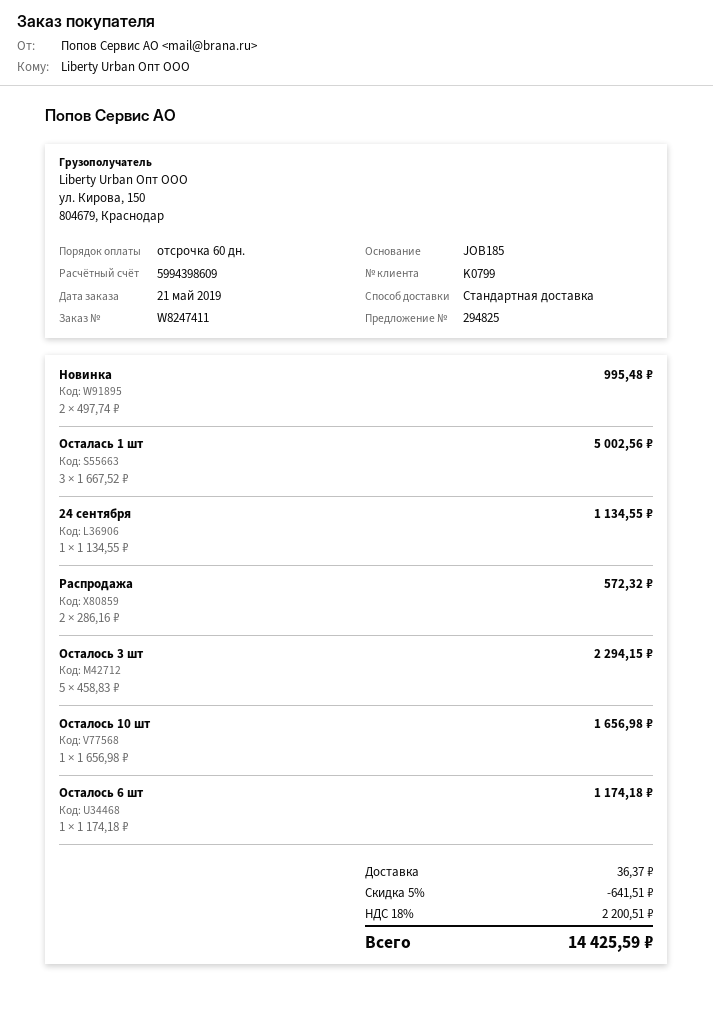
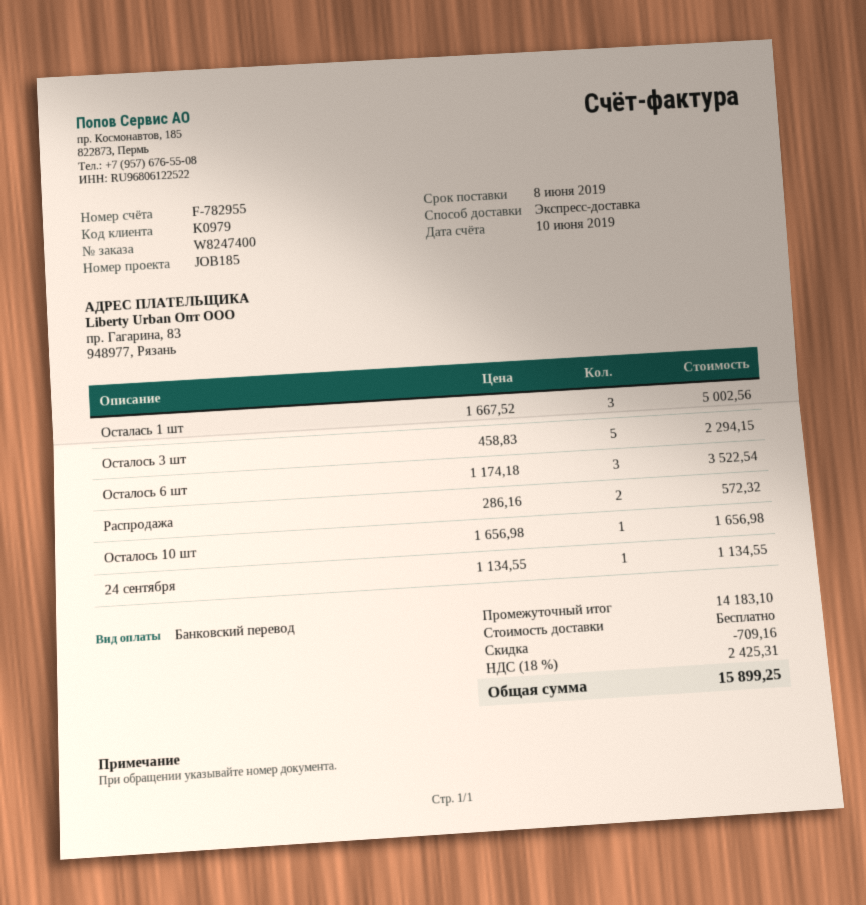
order number: W8247411 -> W8247400
customer number: K0799 -> K0979
shipping method: standard -> express
Новинка: 2 x 497.74 = 995.48 -> none
Осталось 6 шт: 1 x 1174.18 = 1174.18 -> 3 x 1174.18 = 3522.54
discount: 641.51 -> 709.16
shipping: 36.37 -> 0.00
tax: 18% = 2200.51 -> 18% = 2425.31
total: 14425.59 -> 15899.25

